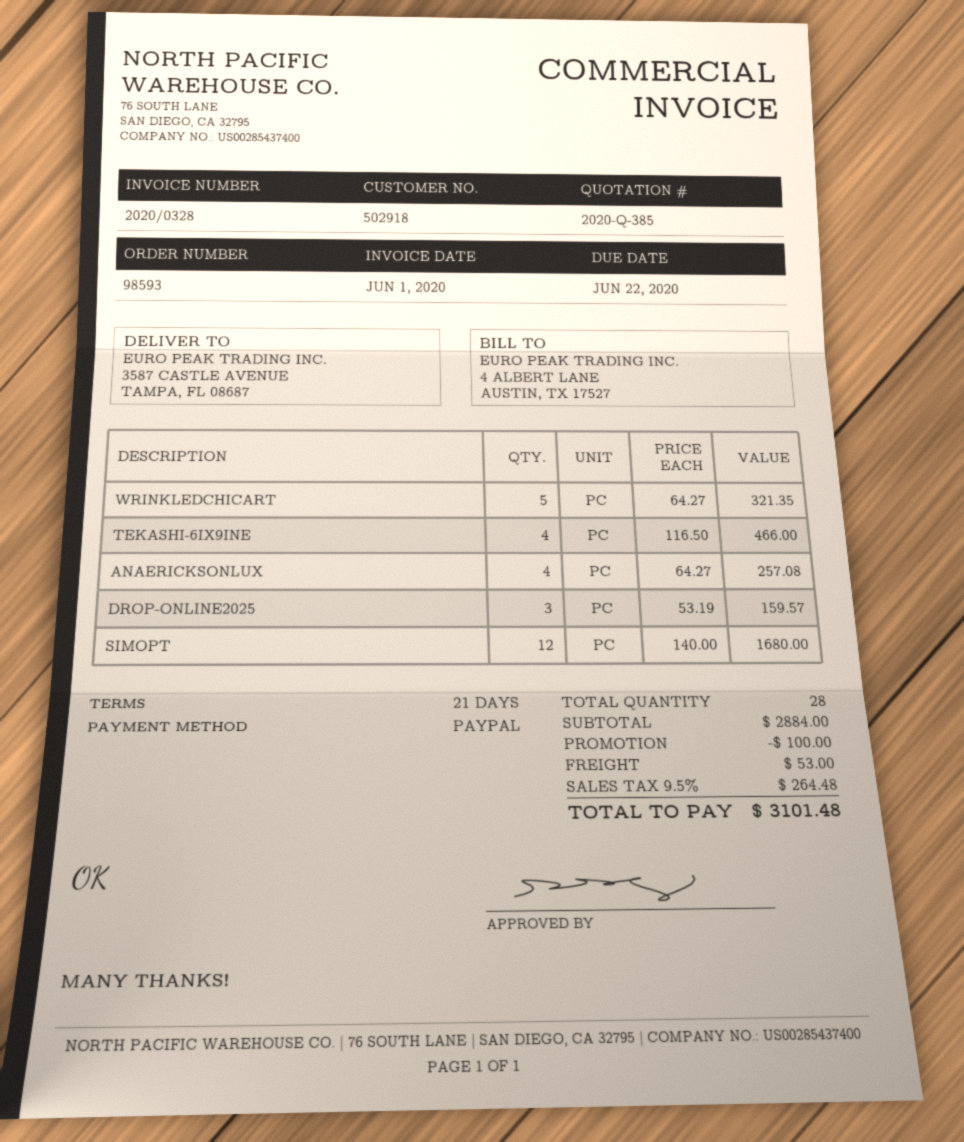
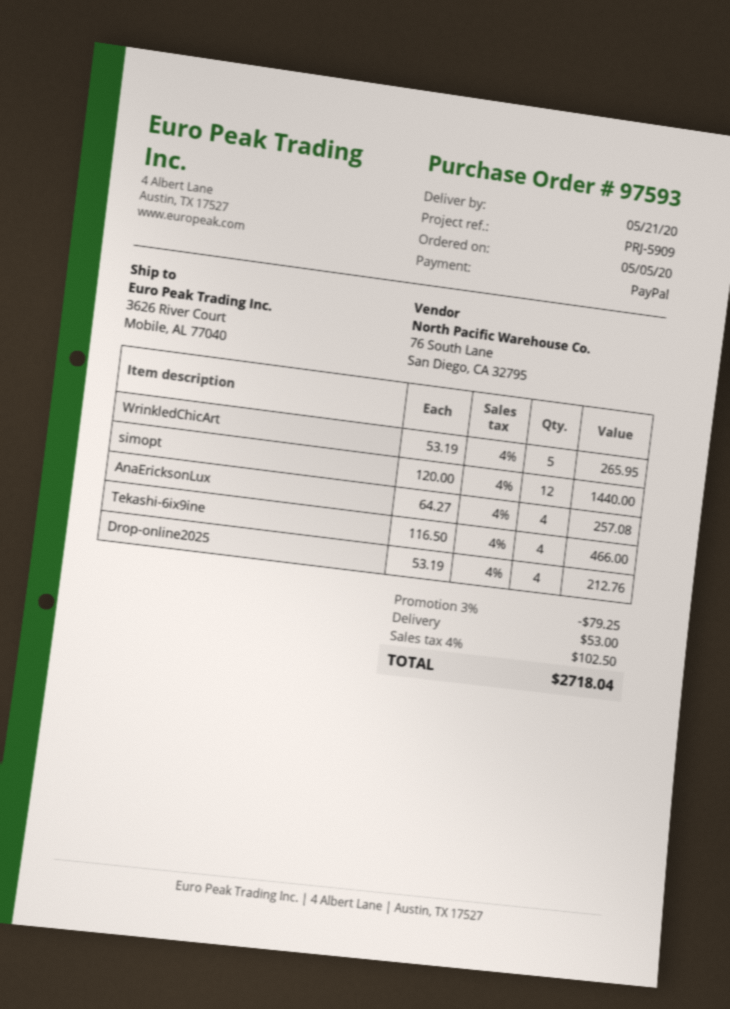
order number: 98593 -> 97593
ship to: 3587 CASTLE AVENUE, TAMPA, FL 08687 -> 3626 River Court, Mobile, AL 77040
WRINKLEDCHICART: 5 x 64.27 = 321.35 -> 5 x 53.19 = 265.95
DROP-ONLINE2025: 3 x 53.19 = 159.57 -> 4 x 53.19 = 212.76
SIMOPT: 12 x 140.00 = 1680.00 -> 12 x 120.00 = 1440.00
discount: 100.00 -> 79.25
tax: 9.5% = 264.48 -> 4% = 102.50
total: 3101.48 -> 2718.04

